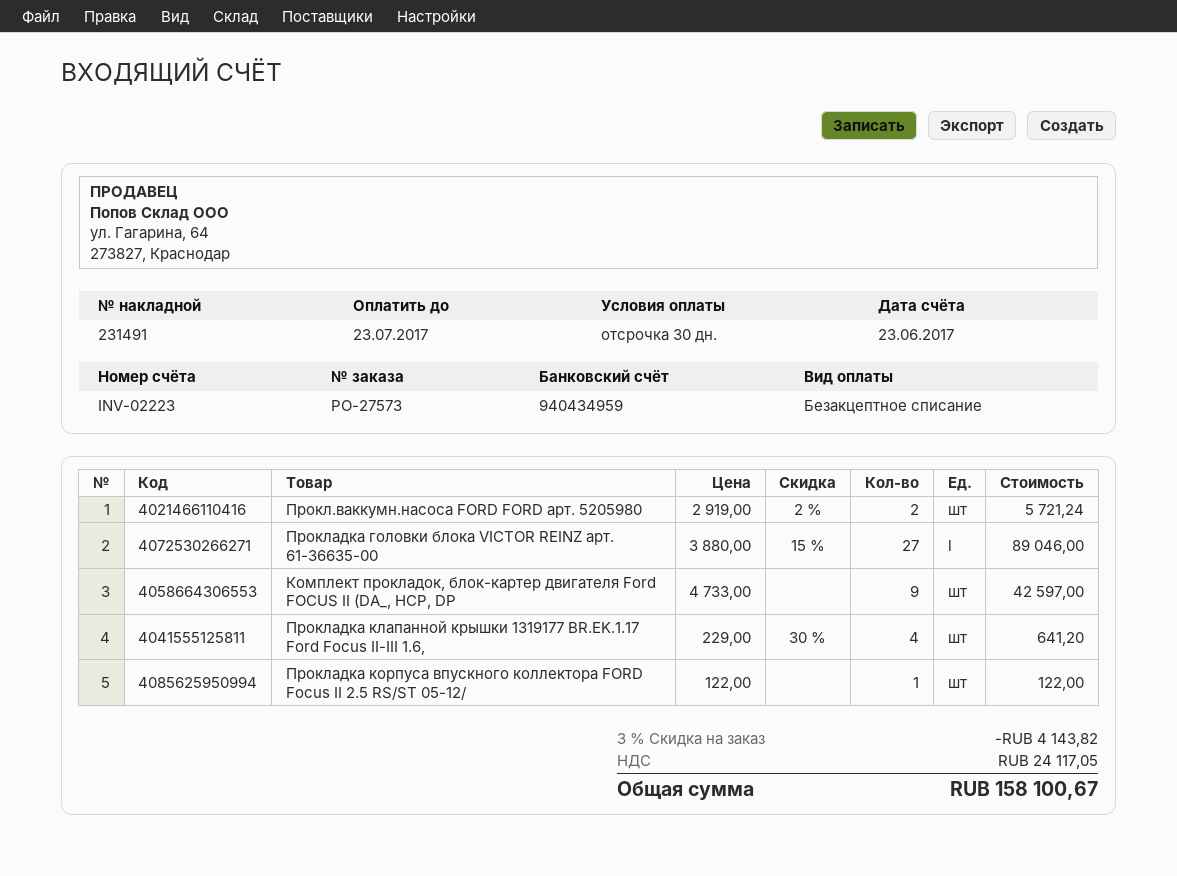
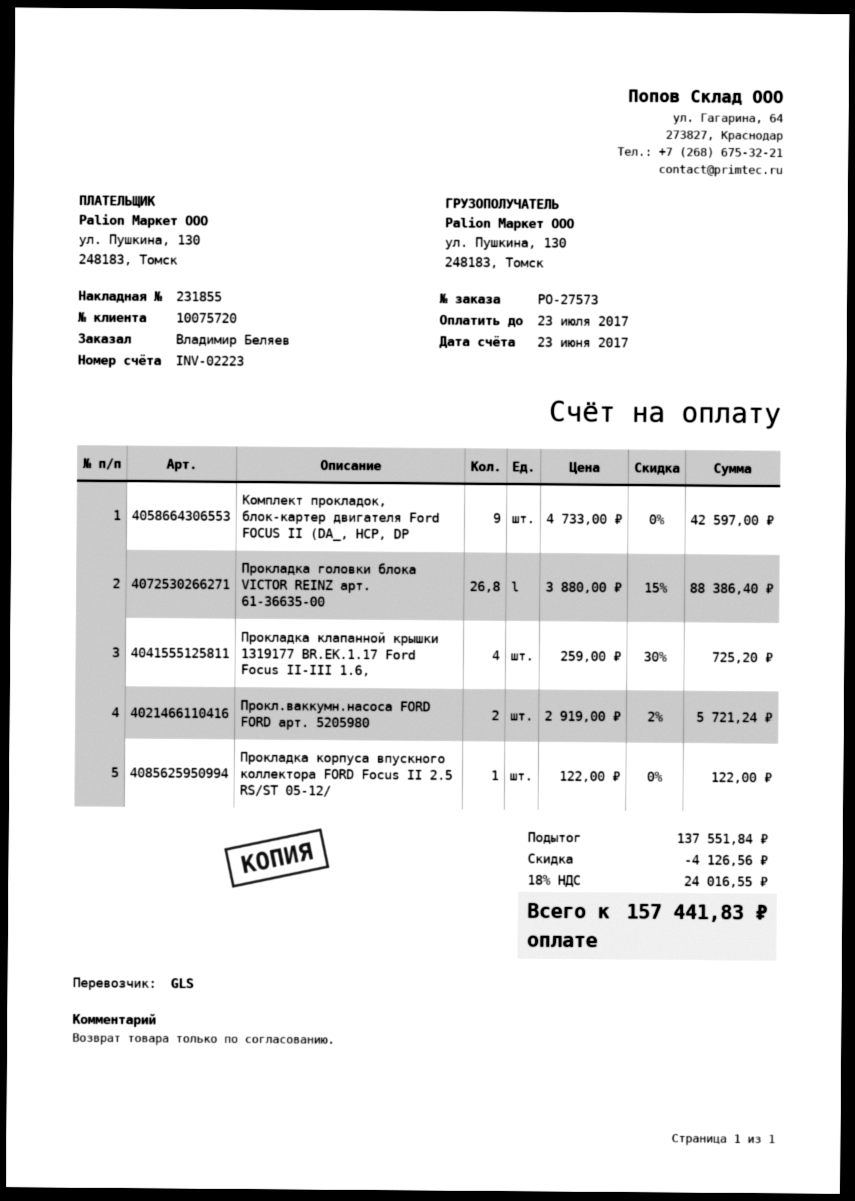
delivery note number: 231491 -> 231855
Прокладка головки блока VICTOR REINZ арт. 61-36635-00: 27 x 3880.00 - 15% = 89046.00 -> 26.8 x 3880.00 - 15% = 88386.40
Прокладка клапанной крышки 1319177 BR.EK.1.17 Ford Focus II-III 1.6,: 4 x 229.00 - 30% = 641.20 -> 4 x 259.00 - 30% = 725.20
discount: 4143.82 -> 4126.56
tax: 24117.05 -> 24016.55
total: 158100.67 -> 157441.83

